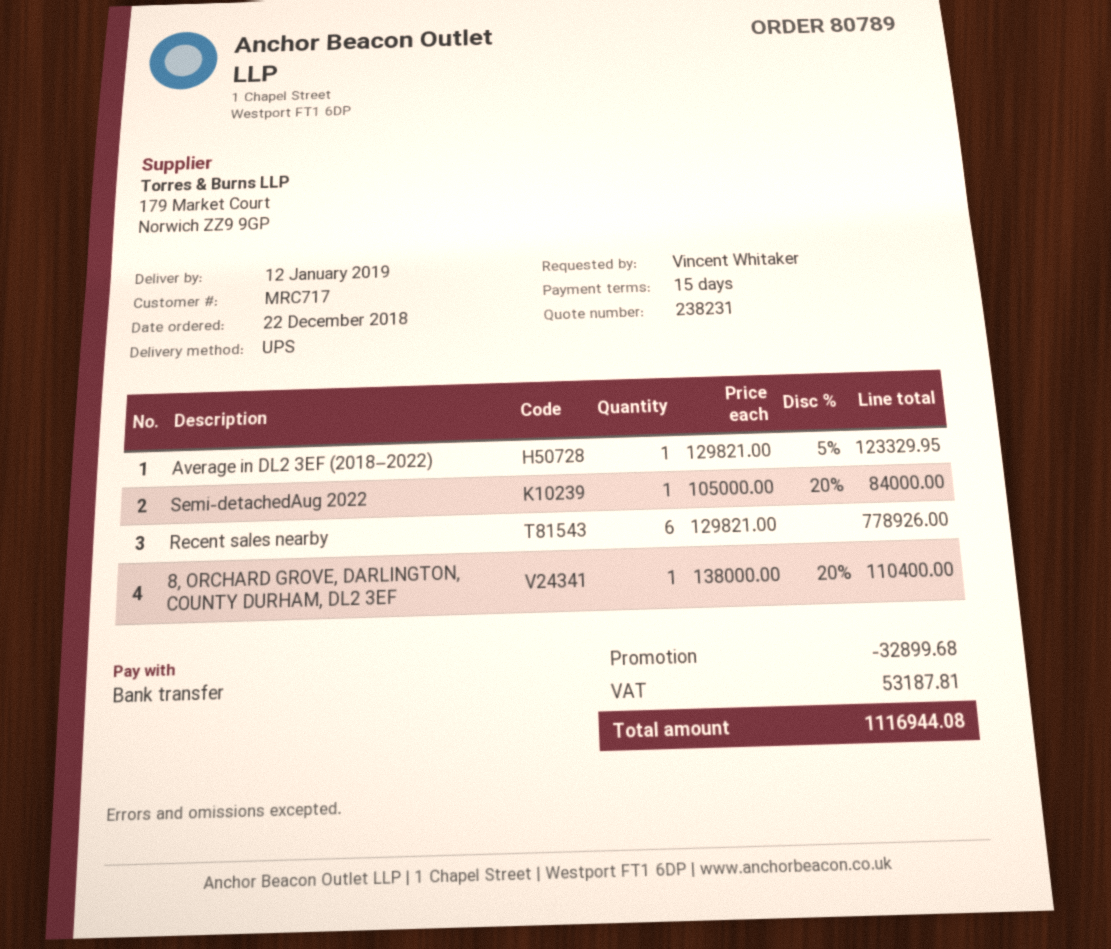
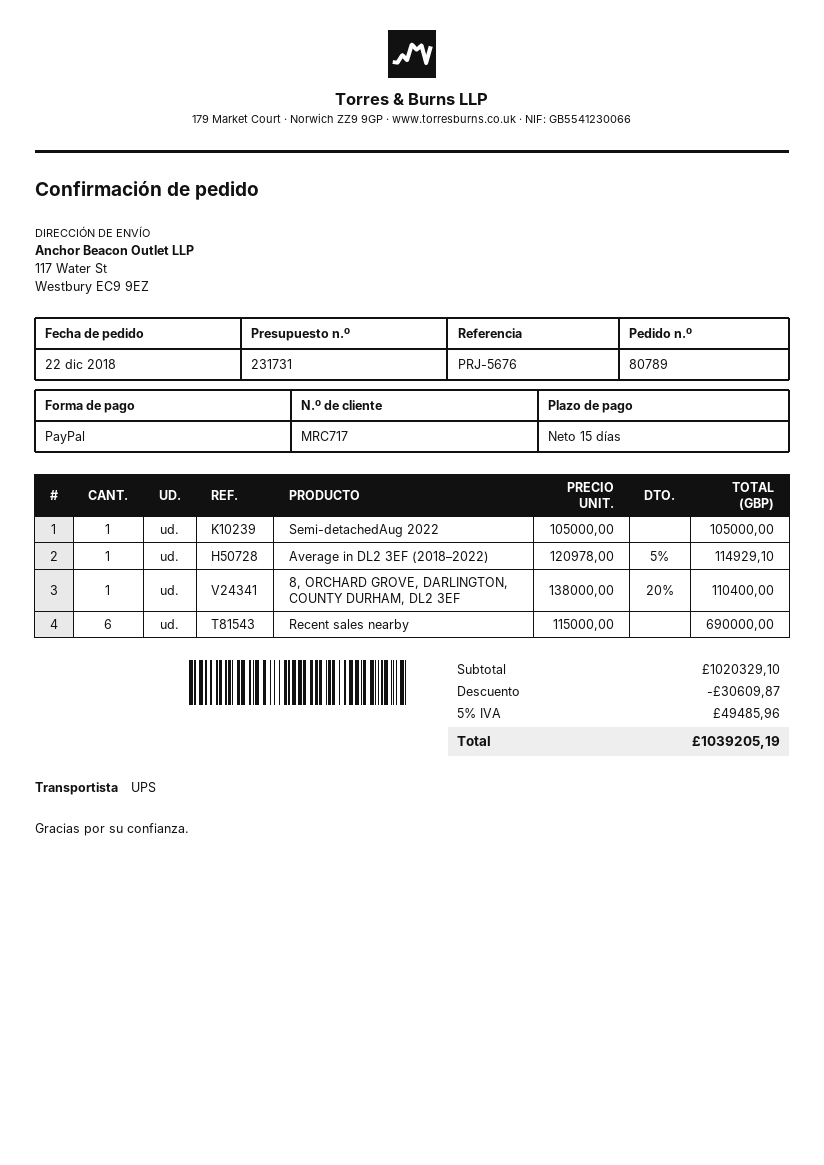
quote number: 238231 -> 231731
payment method: bank transfer -> PayPal
Average in DL2 3EF (2018–2022): 1 x 129821.00 - 5% = 123329.95 -> 1 x 120978.00 - 5% = 114929.10
Semi-detachedAug 2022: 1 x 105000.00 - 20% = 84000.00 -> 1 x 105000.00 = 105000.00
Recent sales nearby: 6 x 129821.00 = 778926.00 -> 6 x 115000.00 = 690000.00
discount: 32899.68 -> 30609.87
tax: 53187.81 -> 49485.96
total: 1116944.08 -> 1039205.19

